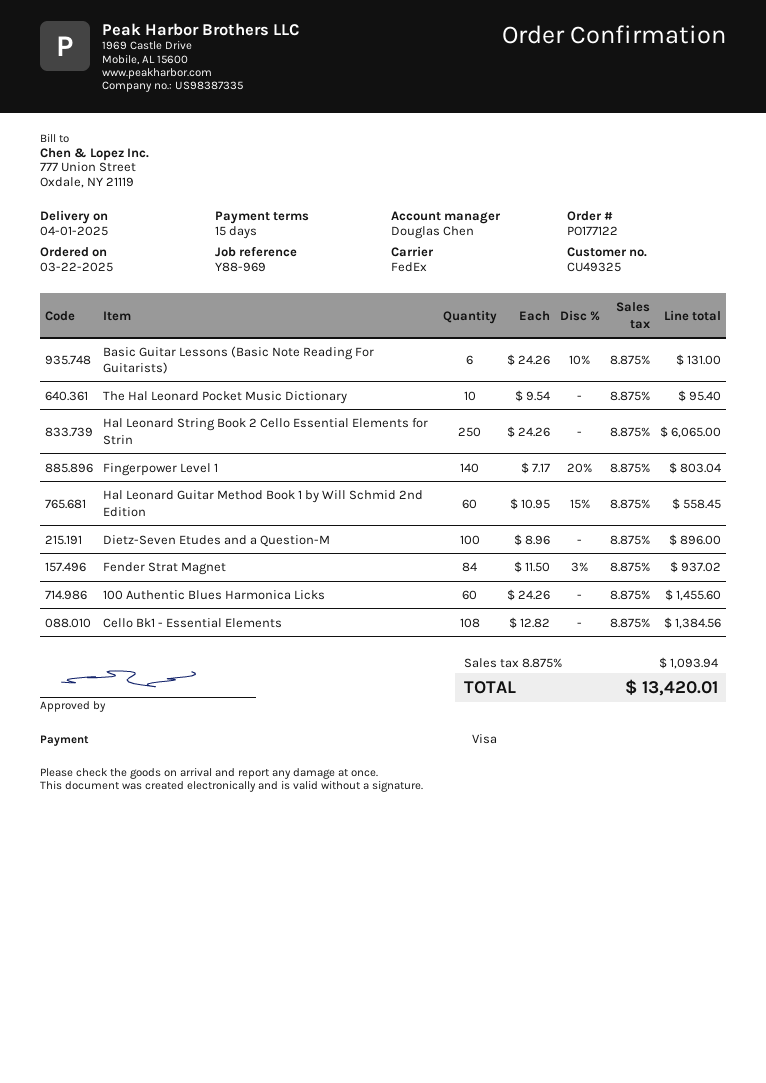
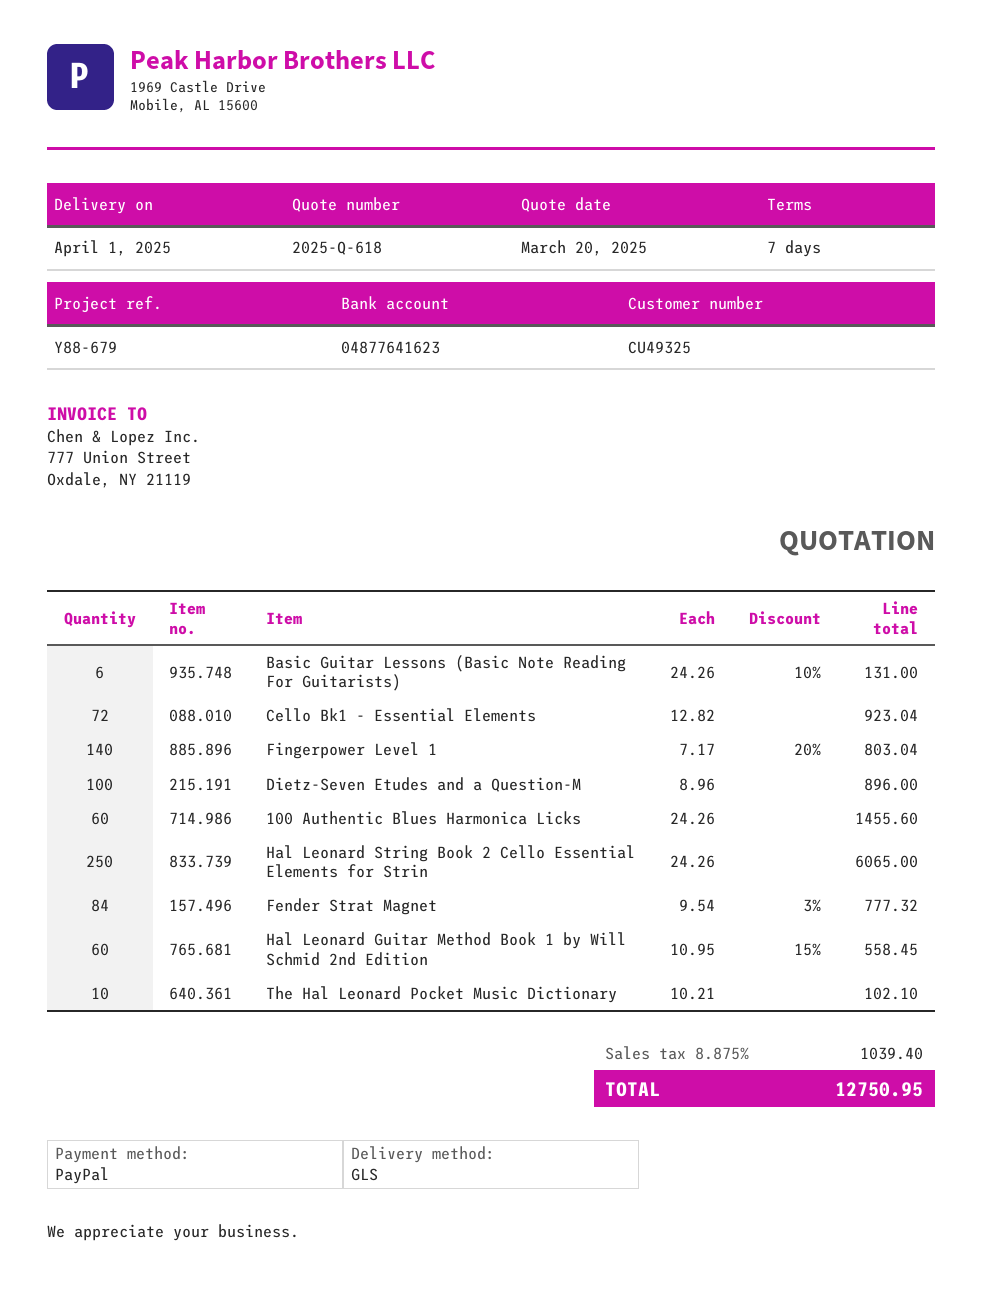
payment terms: 15 days -> 7 days
reference: Y88-969 -> Y88-679
payment method: Visa -> PayPal
shipping method: FedEx -> GLS
The Hal Leonard Pocket Music Dictionary: 10 x 9.54 = 95.40 -> 10 x 10.21 = 102.10
Fender Strat Magnet: 84 x 11.50 - 3% = 937.02 -> 84 x 9.54 - 3% = 777.32
Cello Bk1 - Essential Elements: 108 x 12.82 = 1384.56 -> 72 x 12.82 = 923.04
tax: 8.875% = 1093.94 -> 8.875% = 1039.40
total: 13420.01 -> 12750.95

